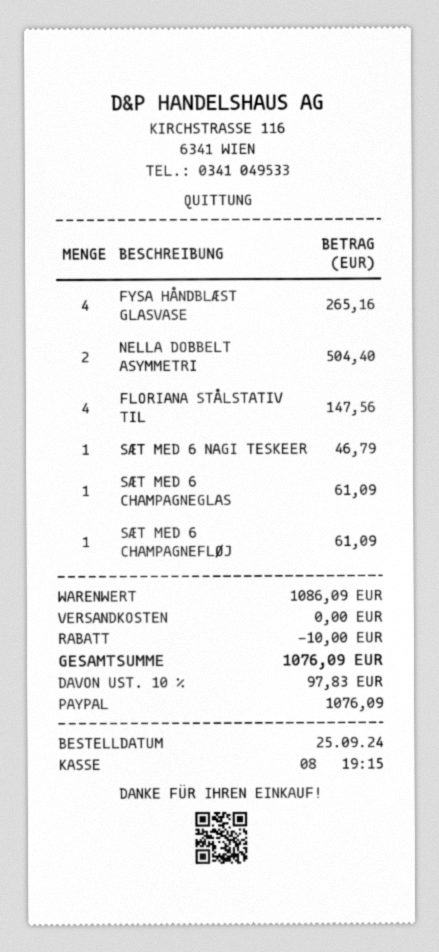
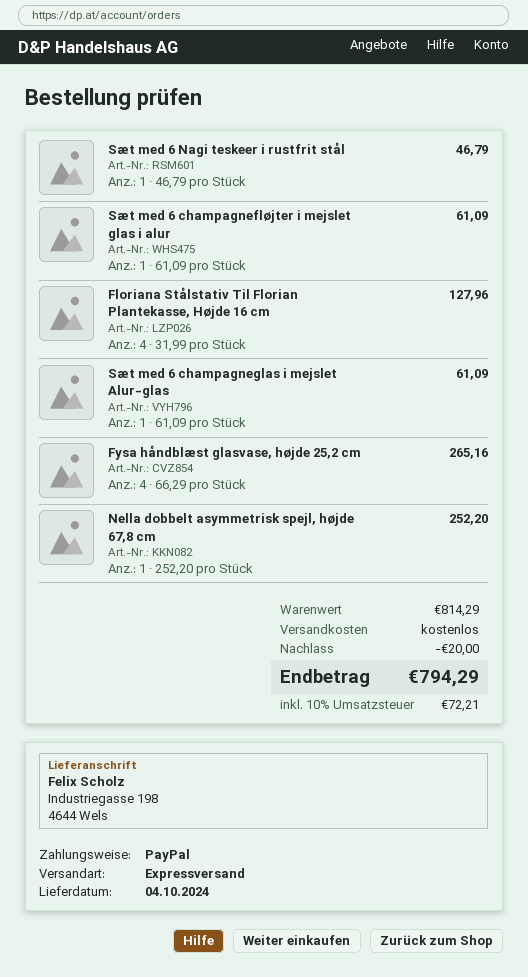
NELLA DOBBELT ASYMMETRI: 2 for 504.40 -> 1 for 252.20
FLORIANA STÅLSTATIV TIL: 4 for 147.56 -> 4 for 127.96
subtotal: 1086.09 -> 814.29
discount: 10.00 -> 20.00
tax: 10% = 97.83 -> 10% = 72.21
total: 1076.09 -> 794.29

